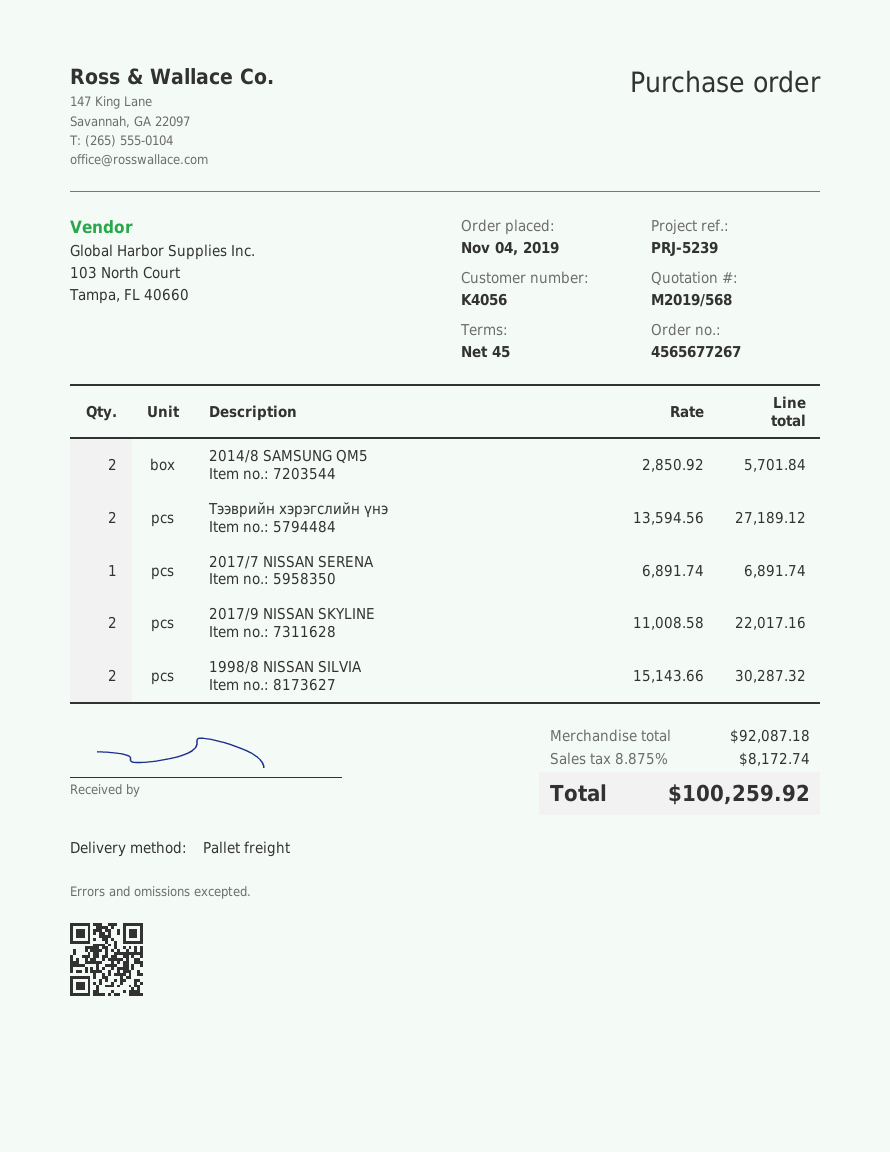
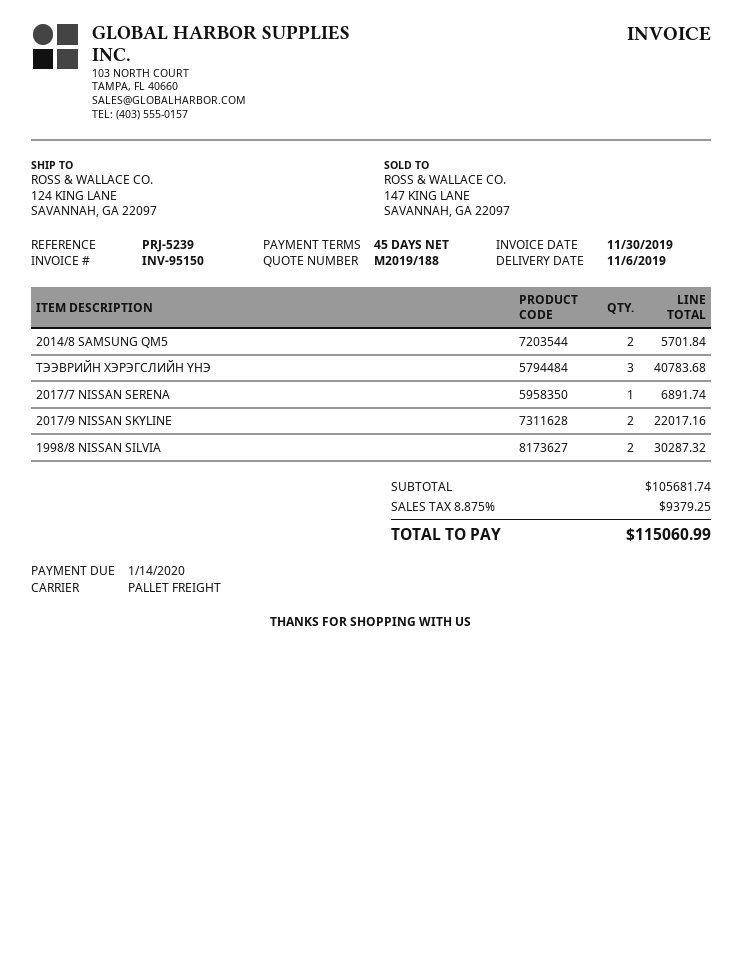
quote number: M2019/568 -> M2019/188
Тээврийн хэрэгслийн үнэ: 2 for 27189.12 -> 3 for 40783.68
subtotal: 92087.18 -> 105681.74
tax: 8.875% = 8172.74 -> 8.875% = 9379.25
total: 100259.92 -> 115060.99

